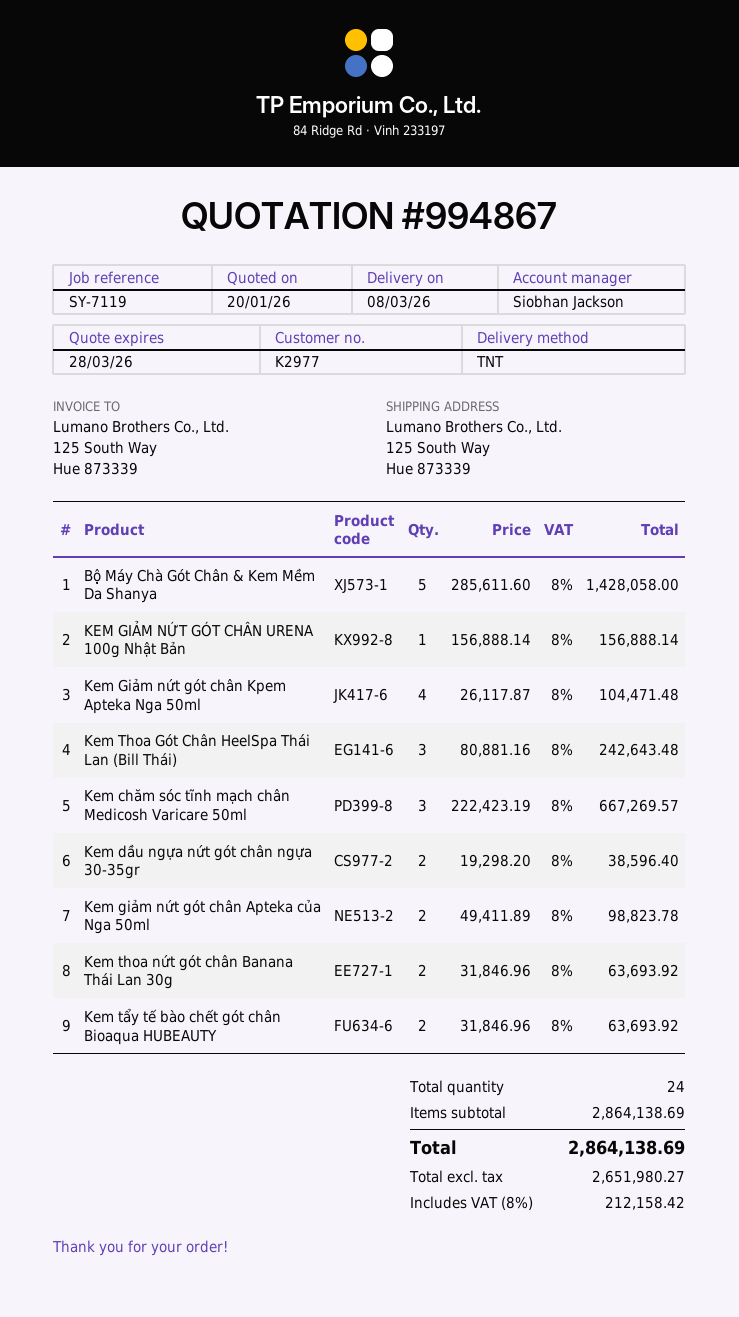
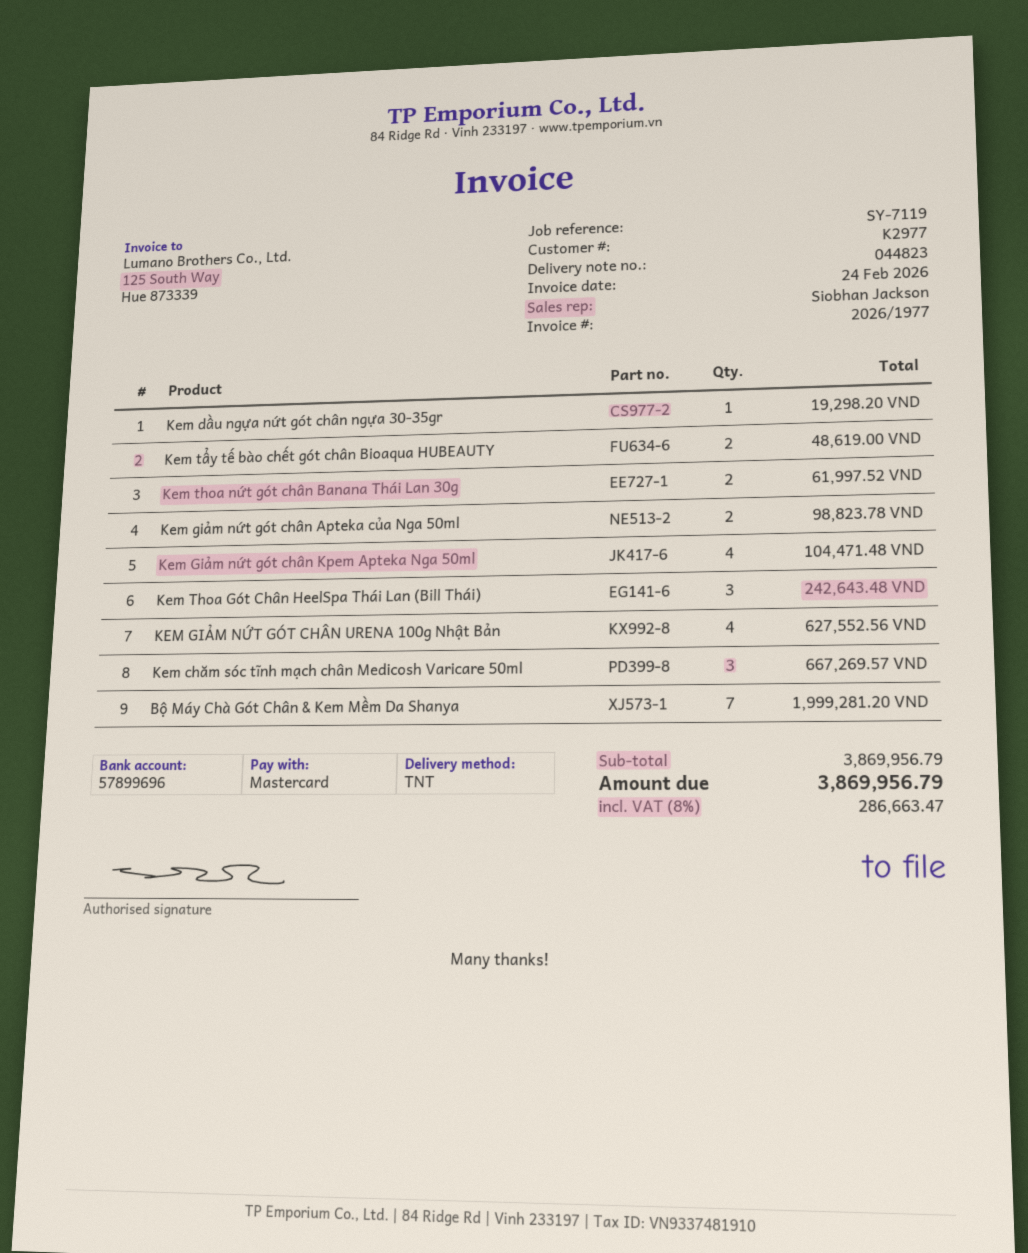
Bộ Máy Chà Gót Chân & Kem Mềm Da Shanya: 5 for 1428058.00 -> 7 for 1999281.20
KEM GIẢM NỨT GÓT CHÂN URENA 100g Nhật Bản: 1 for 156888.14 -> 4 for 627552.56
Kem dầu ngựa nứt gót chân ngựa 30-35gr: 2 for 38596.40 -> 1 for 19298.20
Kem thoa nứt gót chân Banana Thái Lan 30g: 2 for 63693.92 -> 2 for 61997.52
Kem tẩy tế bào chết gót chân Bioaqua HUBEAUTY: 2 for 63693.92 -> 2 for 48619.00
subtotal: 2864138.69 -> 3869956.79
tax: 8% = 212158.42 -> 8% = 286663.47
total: 2864138.69 -> 3869956.79

